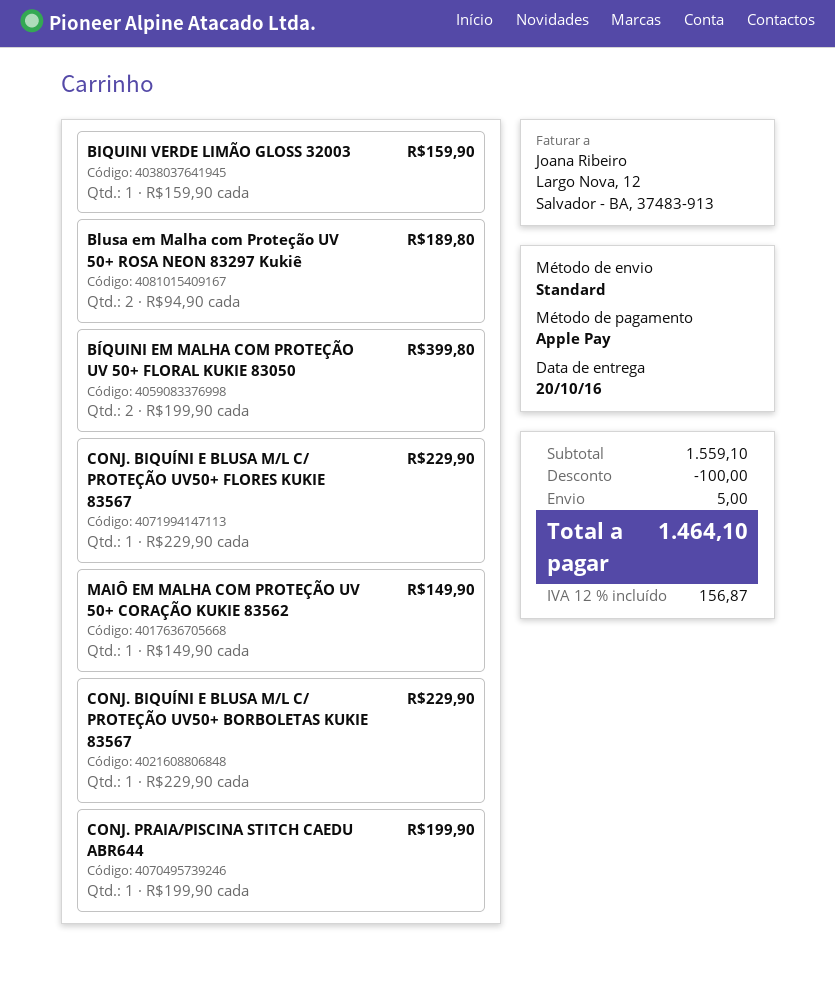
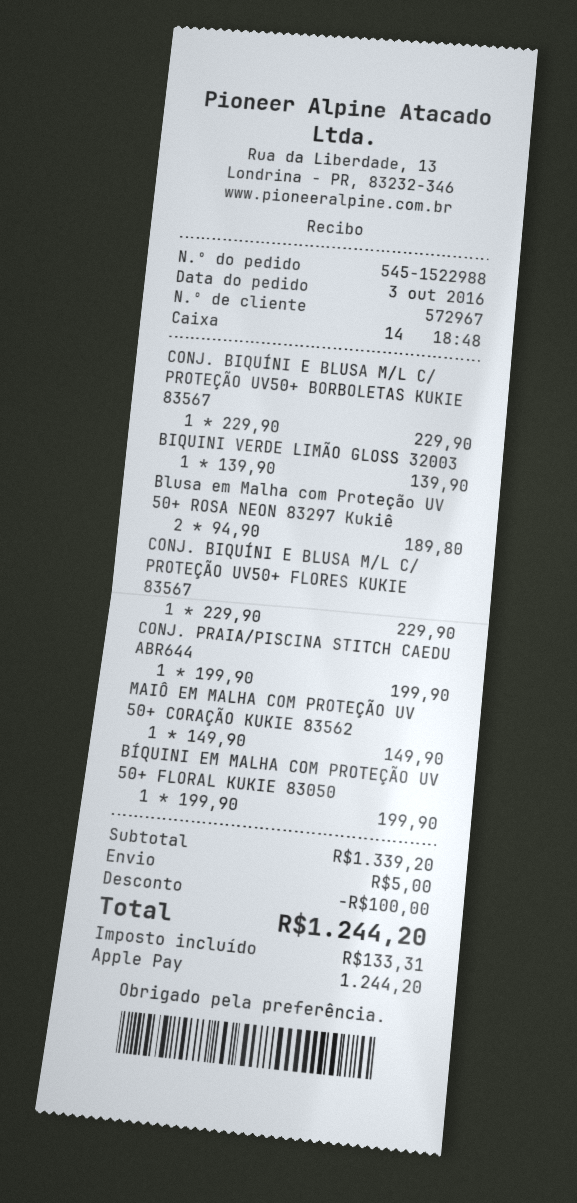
BIQUINI VERDE LIMÃO GLOSS 32003: 1 x 159.90 = 159.90 -> 1 x 139.90 = 139.90
BÍQUINI EM MALHA COM PROTEÇÃO UV 50+ FLORAL KUKIE 83050: 2 x 199.90 = 399.80 -> 1 x 199.90 = 199.90
subtotal: 1559.10 -> 1339.20
tax: 156.87 -> 133.31
total: 1464.10 -> 1244.20

